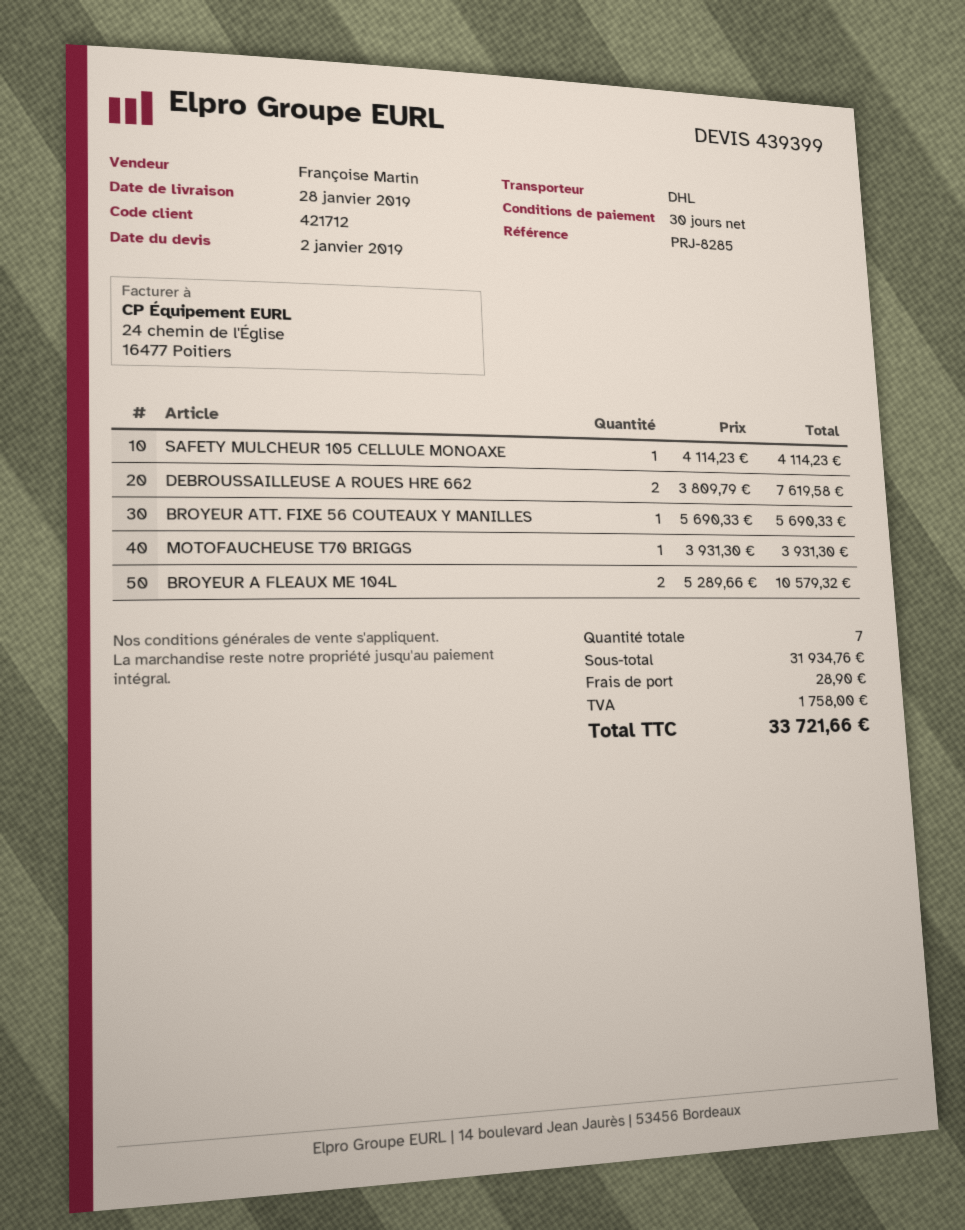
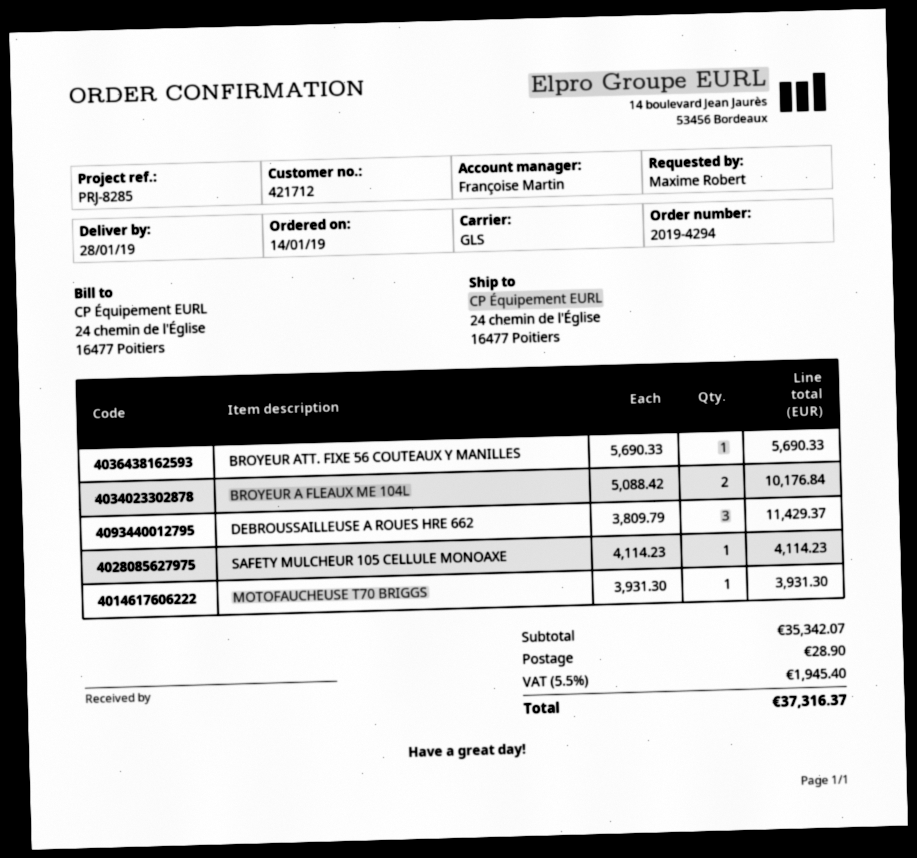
shipping method: DHL -> GLS
DEBROUSSAILLEUSE A ROUES HRE 662: 2 x 3809.79 = 7619.58 -> 3 x 3809.79 = 11429.37
BROYEUR A FLEAUX ME 104L: 2 x 5289.66 = 10579.32 -> 2 x 5088.42 = 10176.84
subtotal: 31934.76 -> 35342.07
tax: 1758.00 -> 1945.40
total: 33721.66 -> 37316.37

